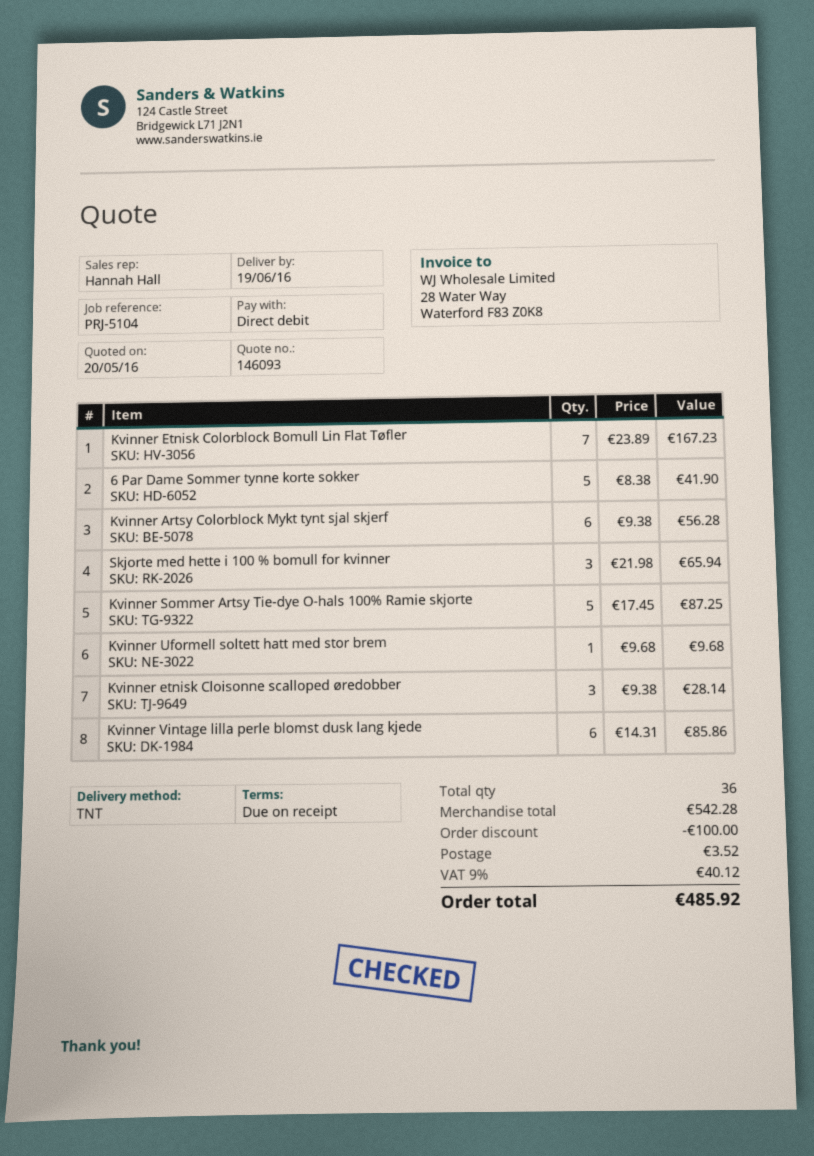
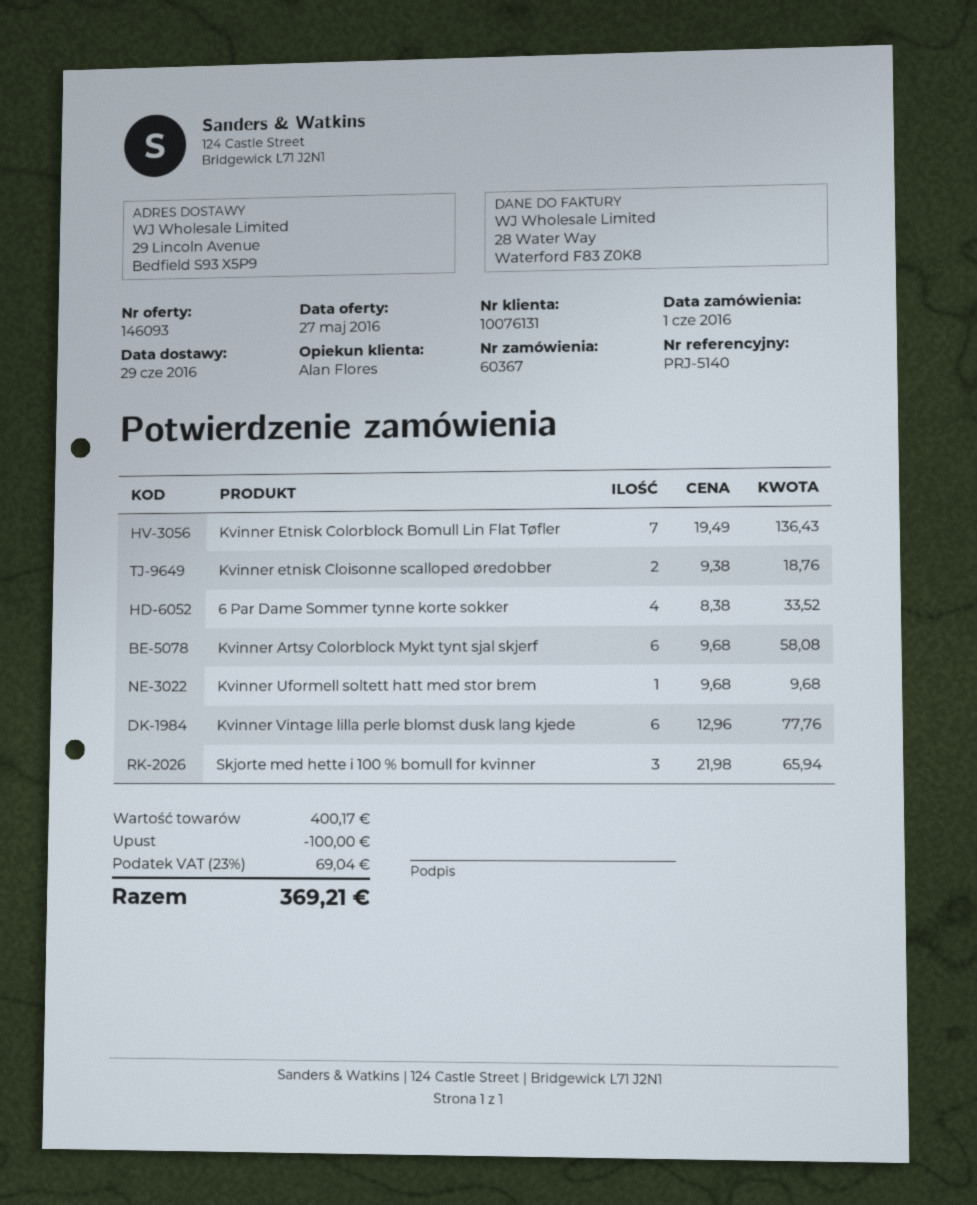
quote date: 2016-05-20 -> 2016-05-27
delivery date: 2016-06-19 -> 2016-06-29
reference: PRJ-5104 -> PRJ-5140
sales rep: Hannah Hall -> Alan Flores
Kvinner Etnisk Colorblock Bomull Lin Flat Tøfler: 7 x 23.89 = 167.23 -> 7 x 19.49 = 136.43
6 Par Dame Sommer tynne korte sokker: 5 x 8.38 = 41.90 -> 4 x 8.38 = 33.52
Kvinner Artsy Colorblock Mykt tynt sjal skjerf: 6 x 9.38 = 56.28 -> 6 x 9.68 = 58.08
Kvinner Sommer Artsy Tie-dye O-hals 100% Ramie skjorte: 5 x 17.45 = 87.25 -> none
Kvinner etnisk Cloisonne scalloped øredobber: 3 x 9.38 = 28.14 -> 2 x 9.38 = 18.76
Kvinner Vintage lilla perle blomst dusk lang kjede: 6 x 14.31 = 85.86 -> 6 x 12.96 = 77.76
subtotal: 542.28 -> 400.17
shipping: 3.52 -> none
tax: 9% = 40.12 -> 23% = 69.04
total: 485.92 -> 369.21

